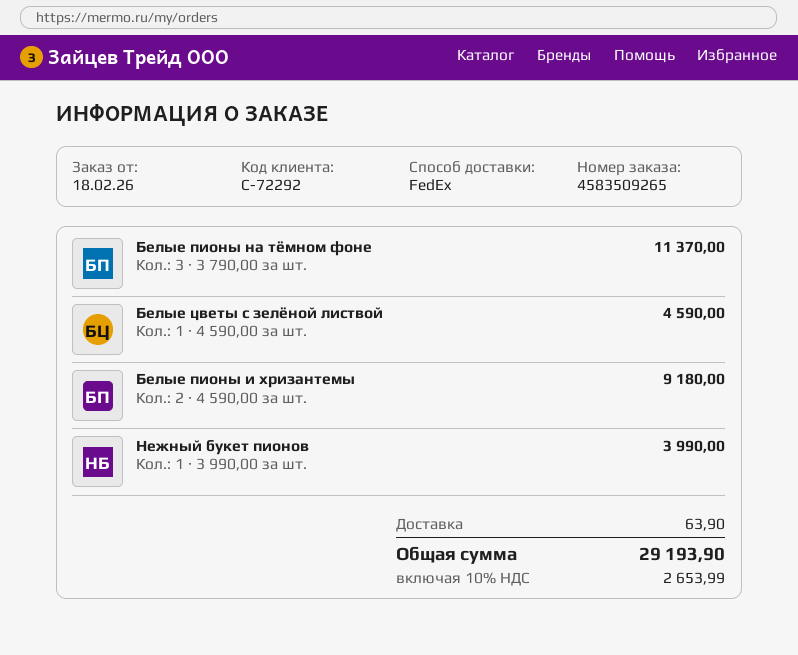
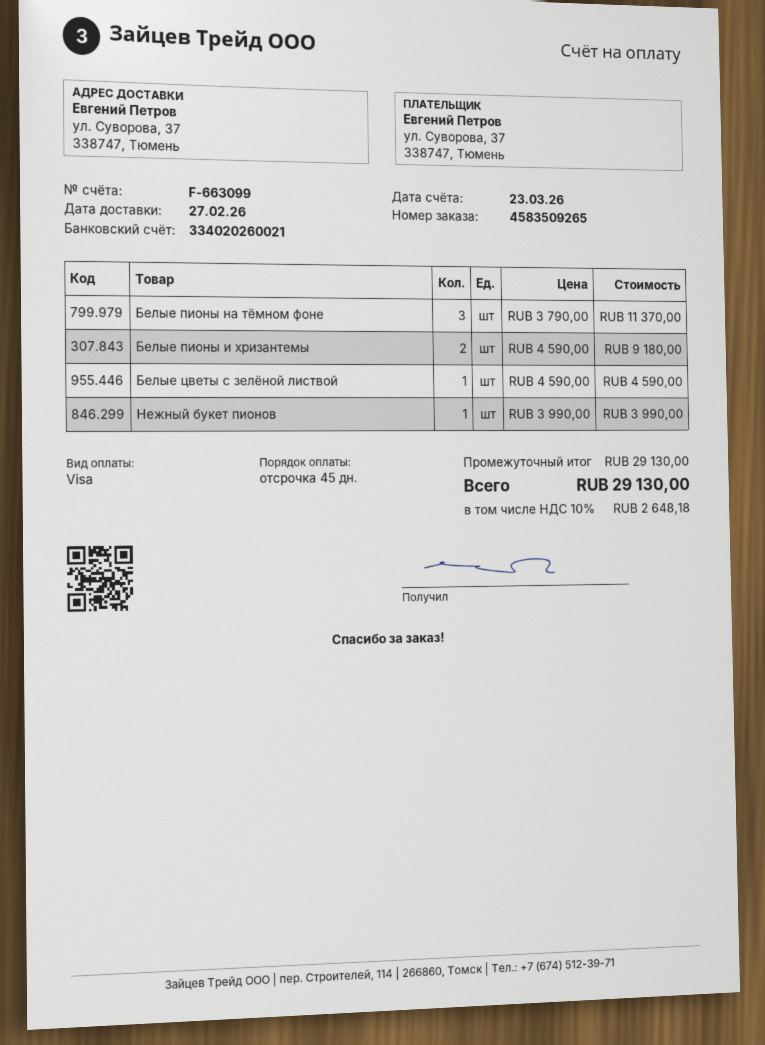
shipping: 63.90 -> none
tax: 10% = 2653.99 -> 10% = 2648.18
total: 29193.90 -> 29130.00

